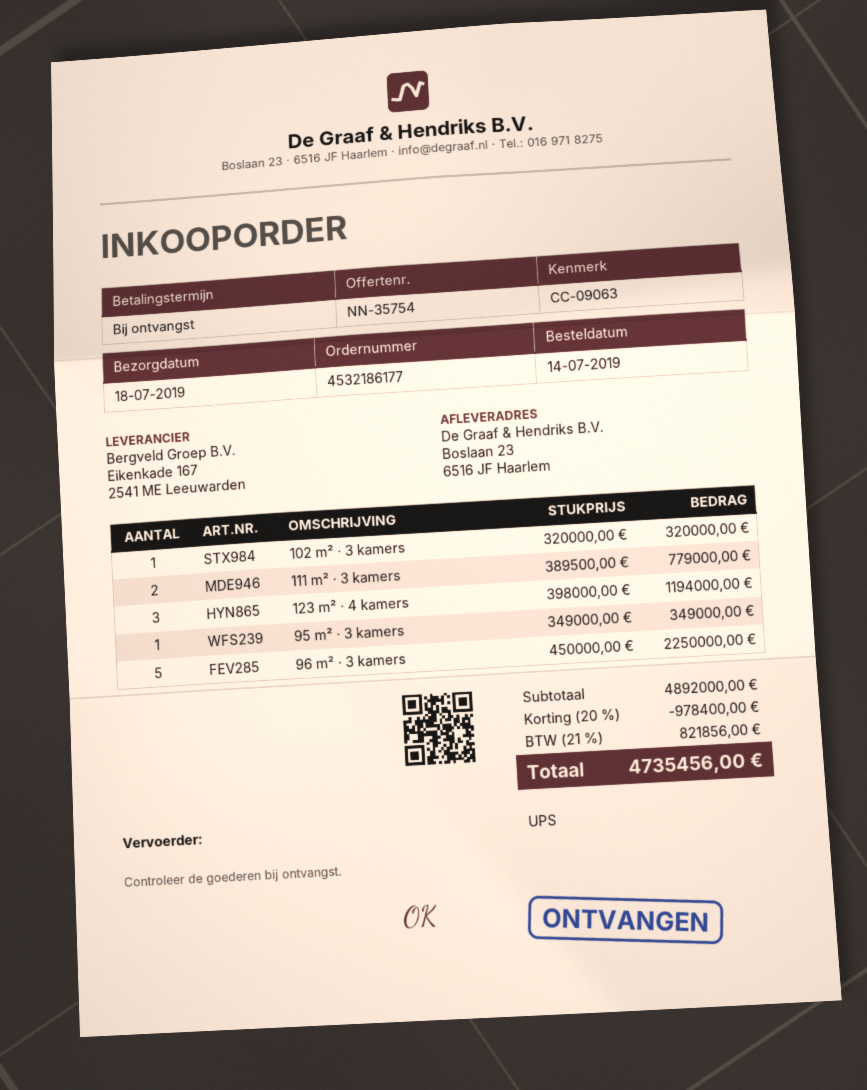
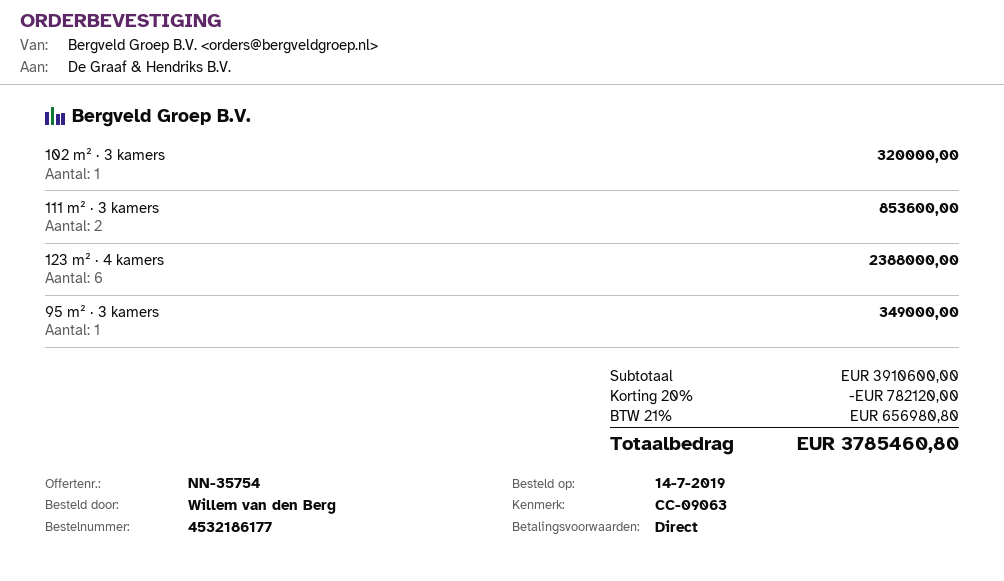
111 m² · 3 kamers: 2 for 779000.00 -> 2 for 853600.00
123 m² · 4 kamers: 3 for 1194000.00 -> 6 for 2388000.00
96 m² · 3 kamers: 5 for 2250000.00 -> none
subtotal: 4892000.00 -> 3910600.00
discount: 20% = 978400.00 -> 20% = 782120.00
tax: 21% = 821856.00 -> 21% = 656980.80
total: 4735456.00 -> 3785460.80

